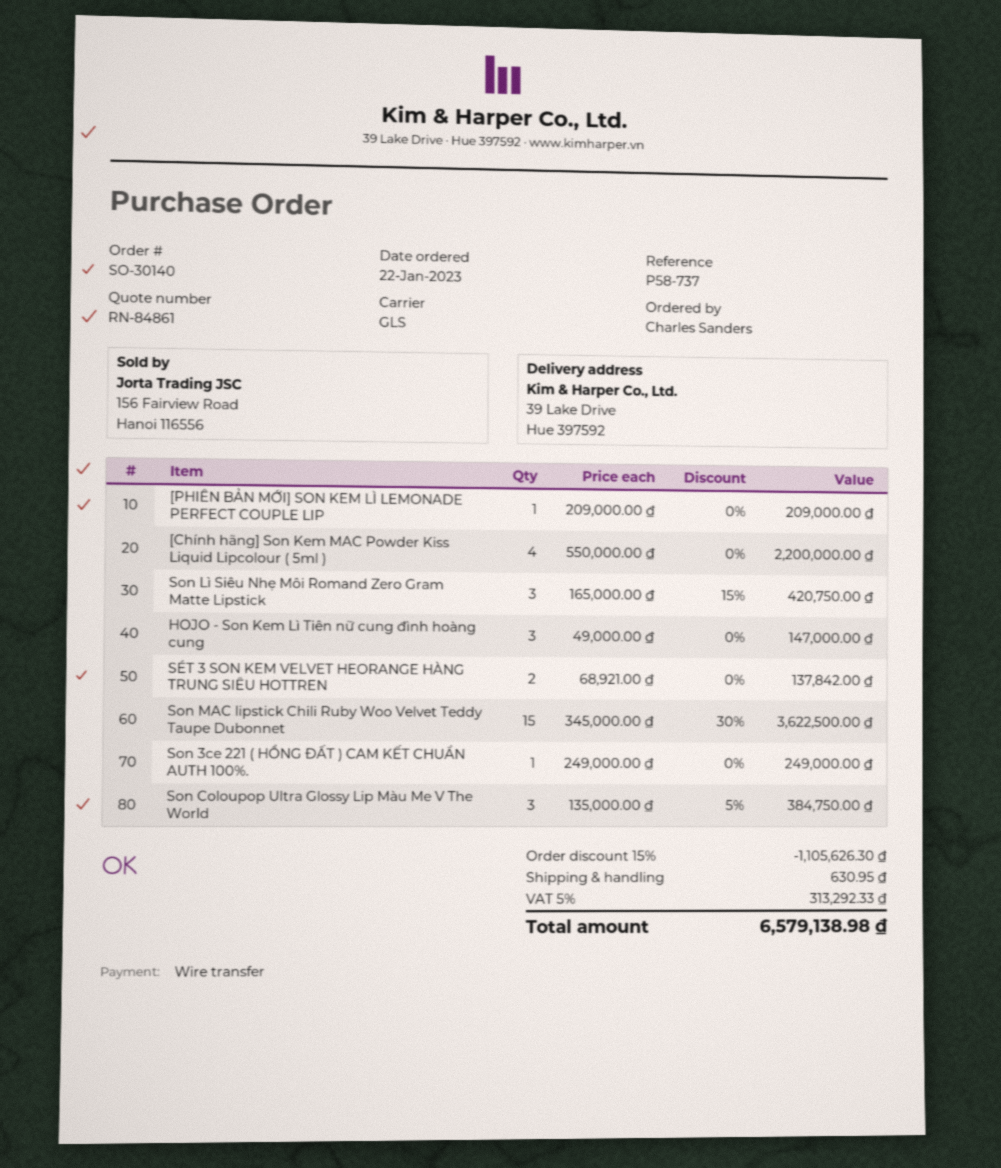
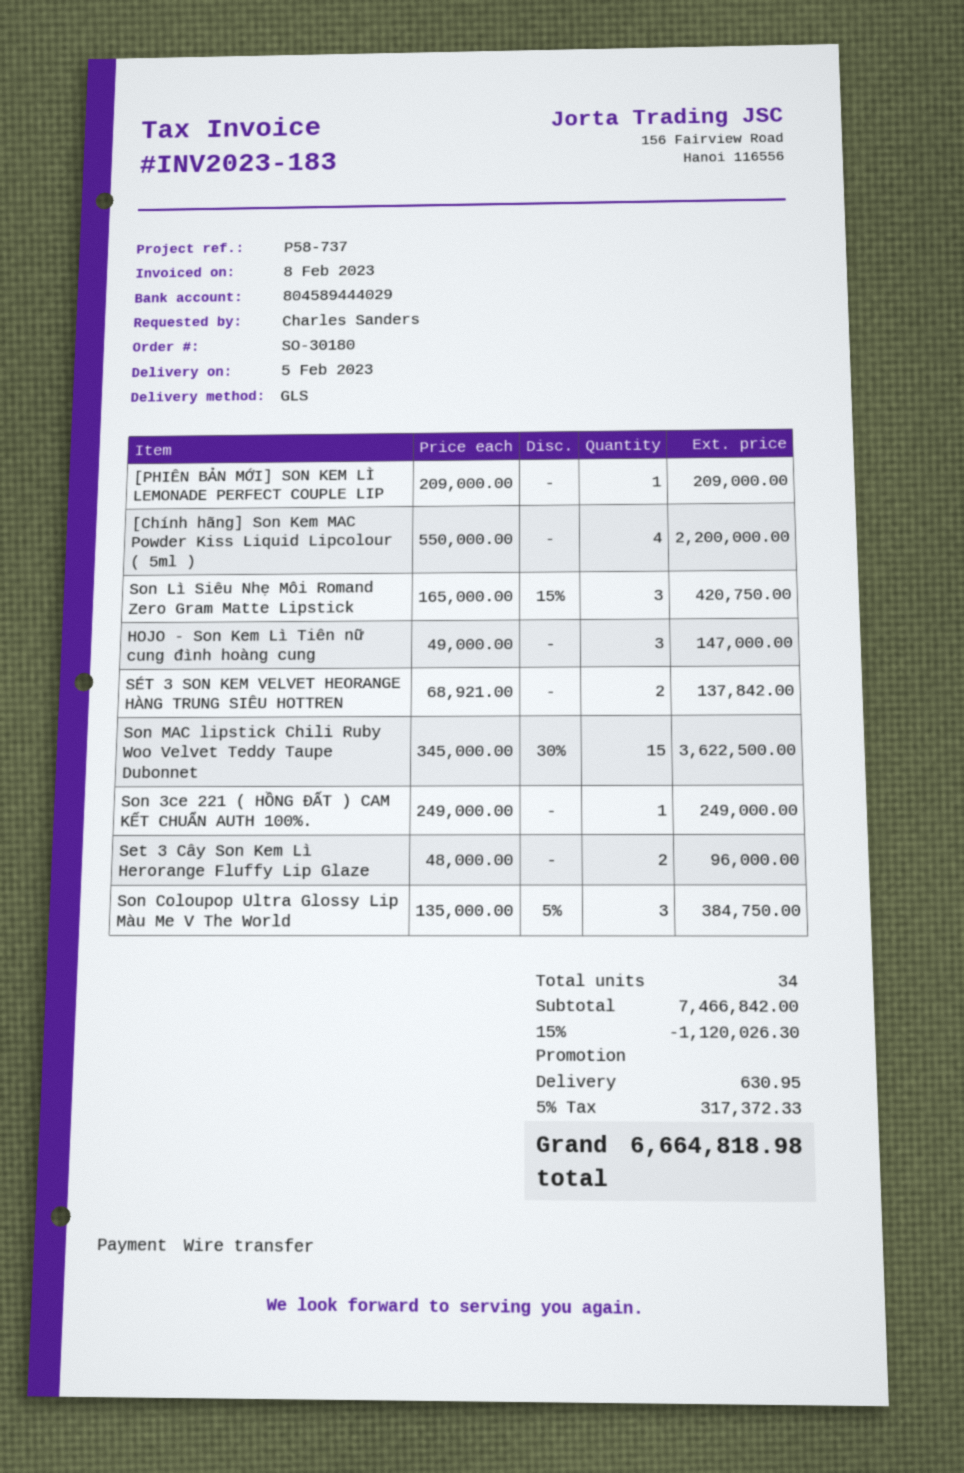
order number: SO-30140 -> SO-30180
Set 3 Cây Son Kem Lì Herorange Fluffy Lip Glaze: none -> 2 x 48000.00 = 96000.00
discount: 15% = 1105626.30 -> 15% = 1120026.30
tax: 5% = 313292.33 -> 5% = 317372.33
total: 6579138.98 -> 6664818.98

